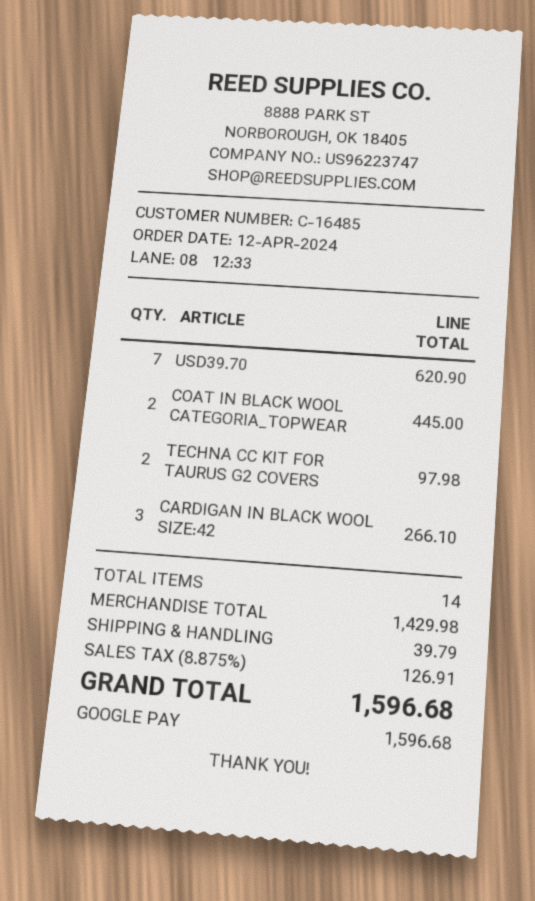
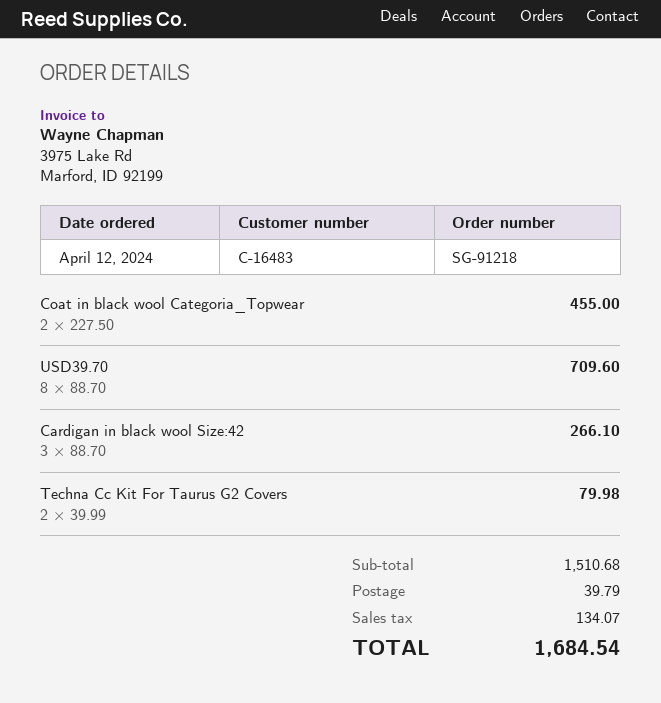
customer number: C-16485 -> C-16483
USD39.70: 7 for 620.90 -> 8 for 709.60
COAT IN BLACK WOOL CATEGORIA_TOPWEAR: 2 for 445.00 -> 2 for 455.00
TECHNA CC KIT FOR TAURUS G2 COVERS: 2 for 97.98 -> 2 for 79.98
subtotal: 1429.98 -> 1510.68
tax: 126.91 -> 134.07
total: 1596.68 -> 1684.54

